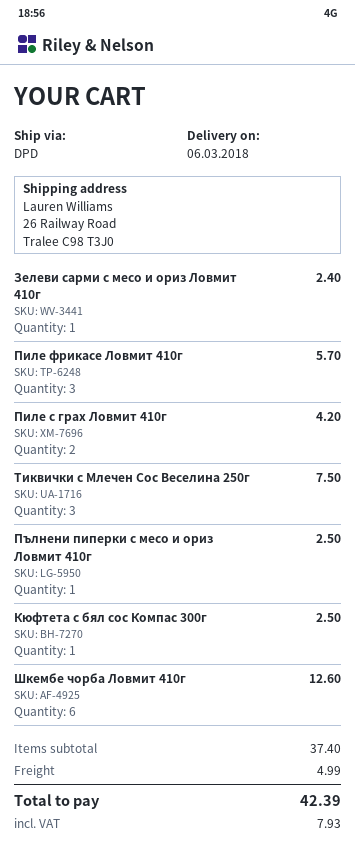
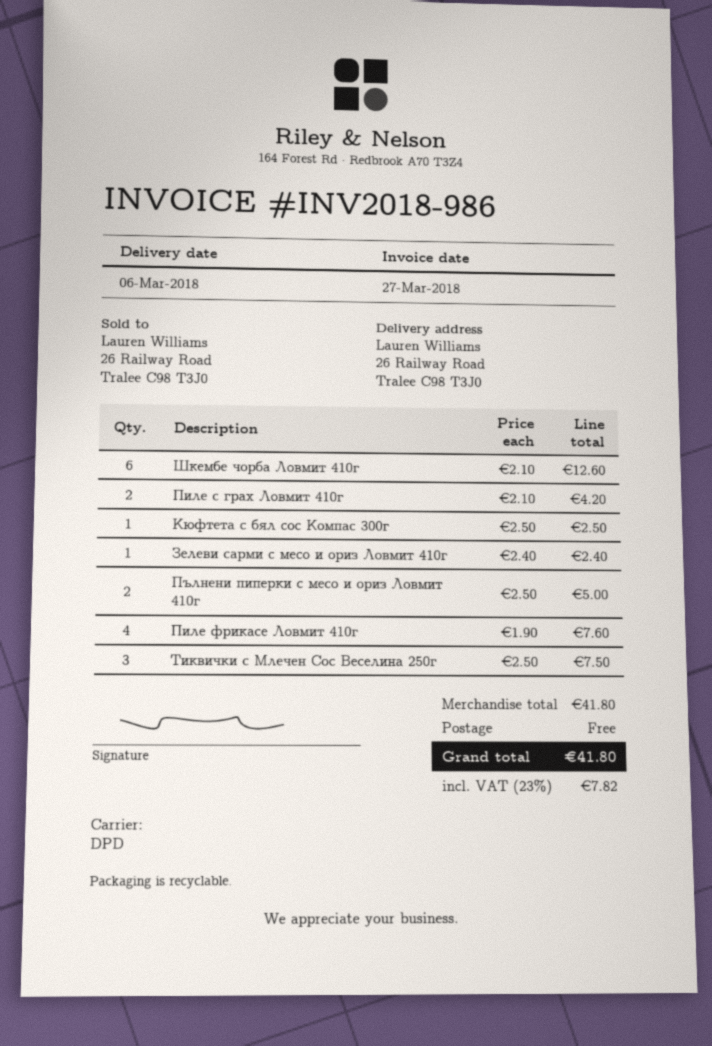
Пиле фрикасе Ловмит 410г: 3 for 5.70 -> 4 for 7.60
Пълнени пиперки с месо и ориз Ловмит 410г: 1 for 2.50 -> 2 for 5.00
subtotal: 37.40 -> 41.80
shipping: 4.99 -> 0.00
tax: 7.93 -> 7.82
total: 42.39 -> 41.80

